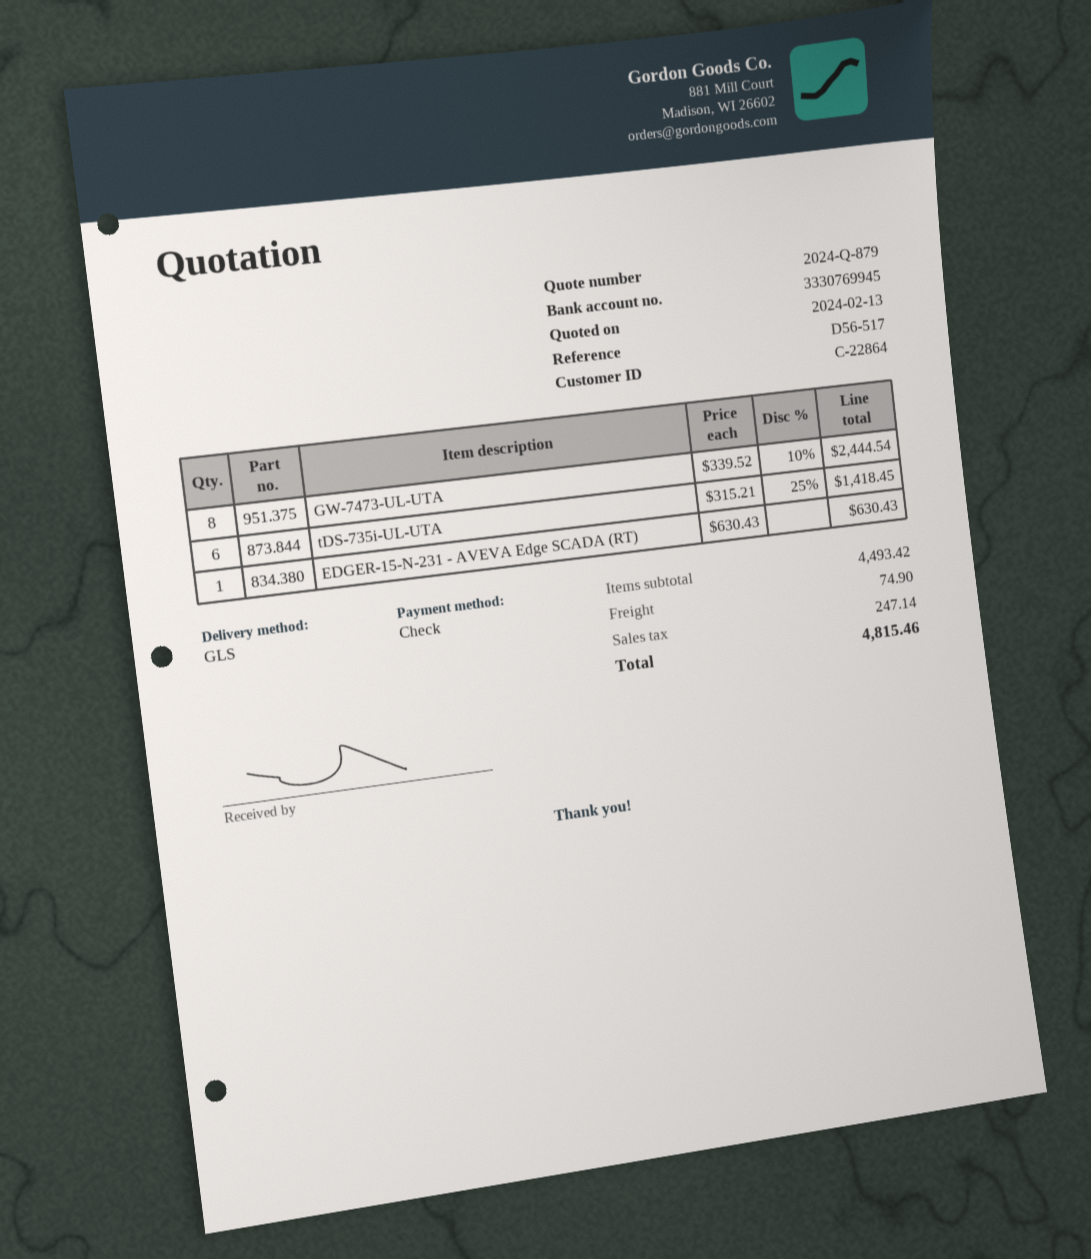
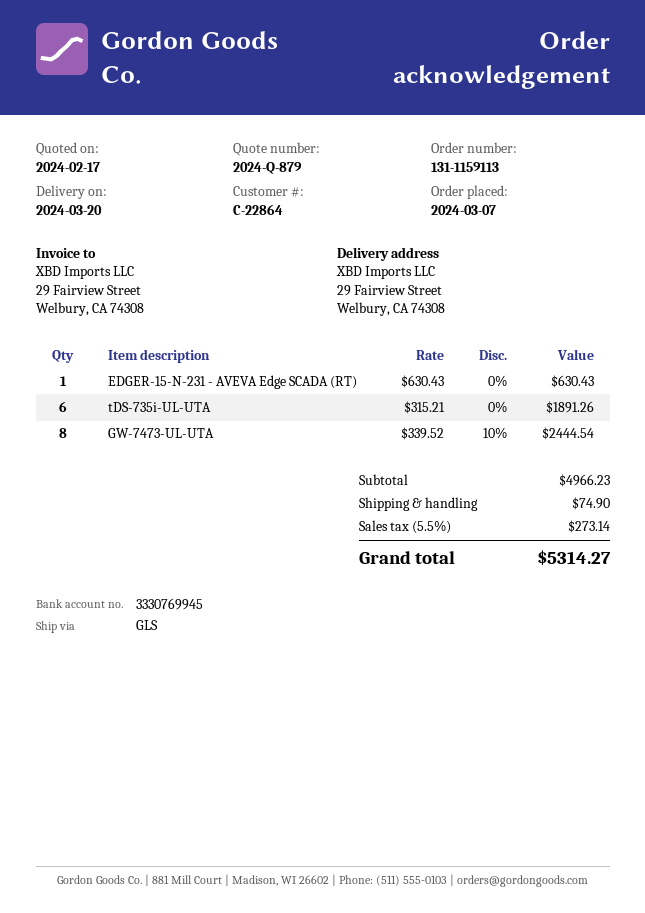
quote date: 2024-02-13 -> 2024-02-17
tDS-735i-UL-UTA: 6 x 315.21 - 25% = 1418.45 -> 6 x 315.21 = 1891.26
subtotal: 4493.42 -> 4966.23
tax: 247.14 -> 273.14
total: 4815.46 -> 5314.27

